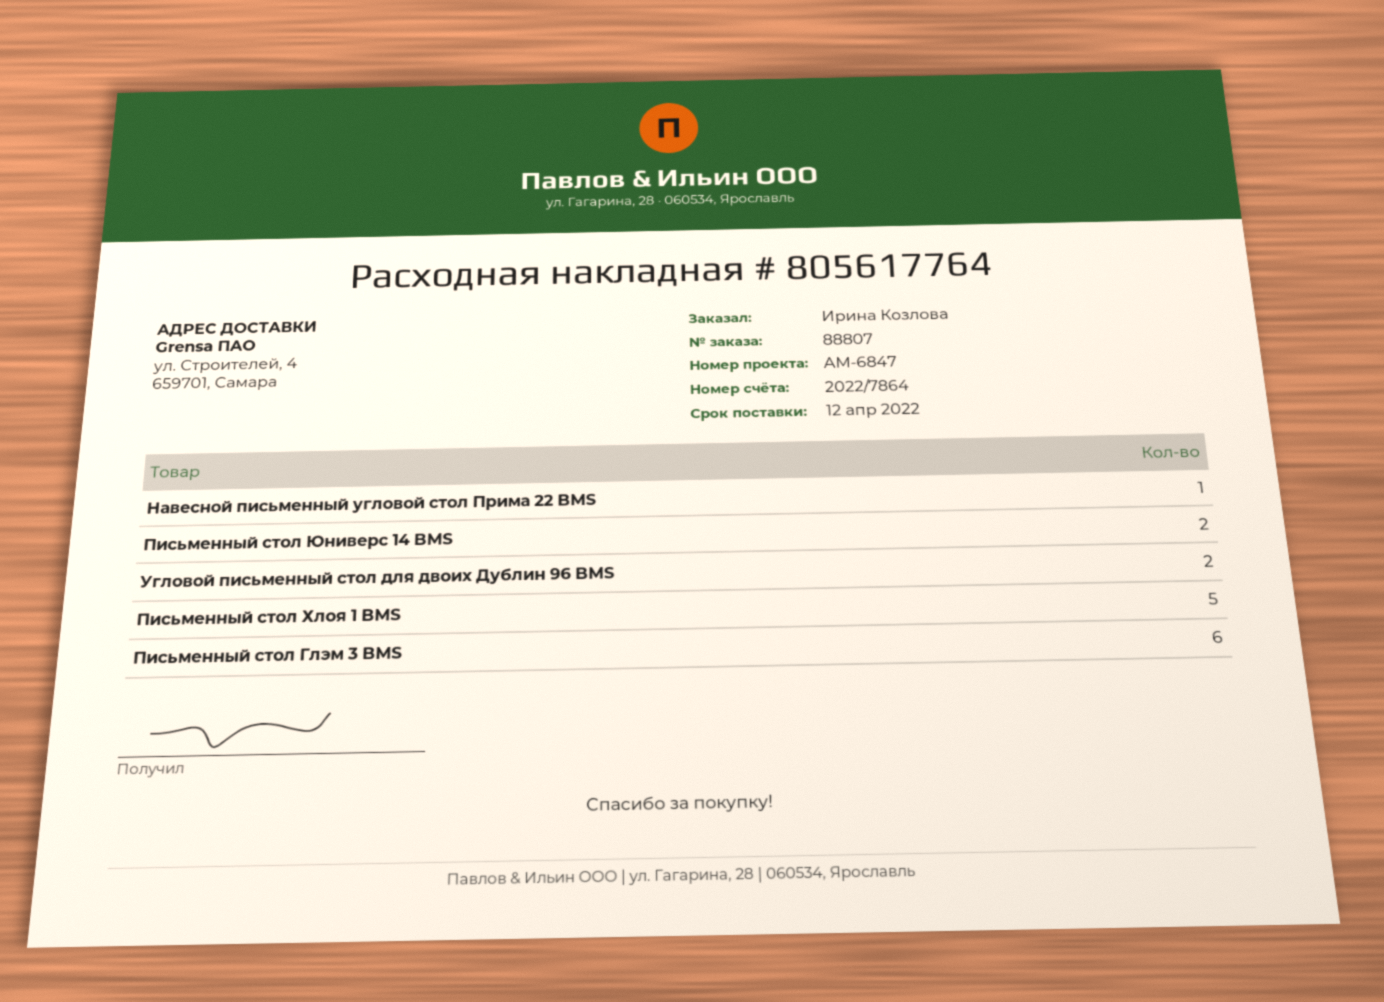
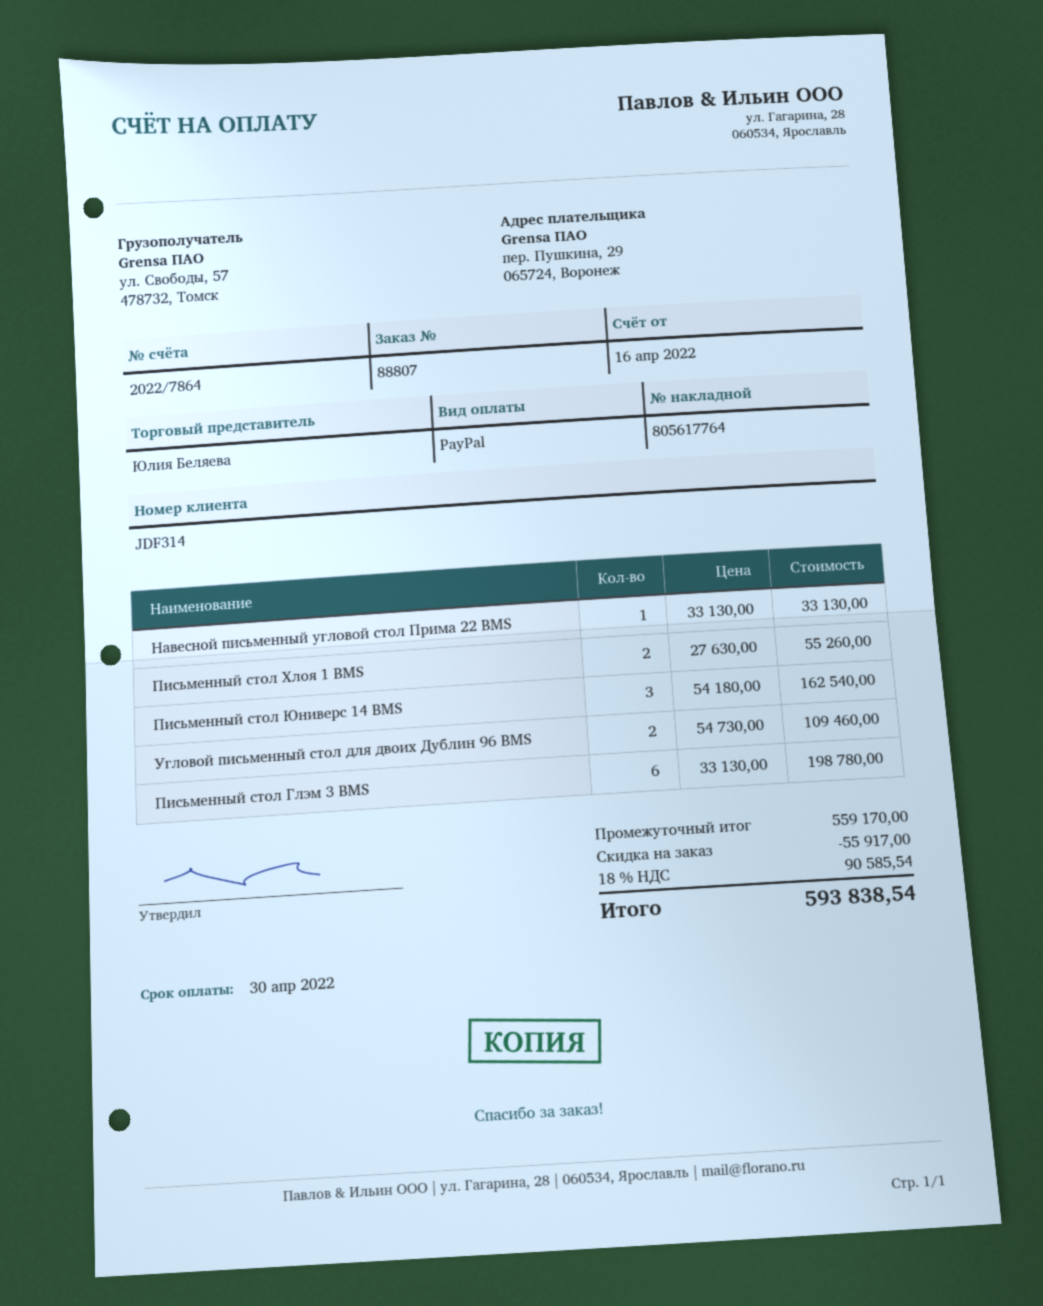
ship to: ул. Строителей, 4, 659701, Самара -> ул. Свободы, 57, 478732, Томск
Письменный стол Юниверс 14 BMS: 2 -> 3
Письменный стол Хлоя 1 BMS: 5 -> 2

